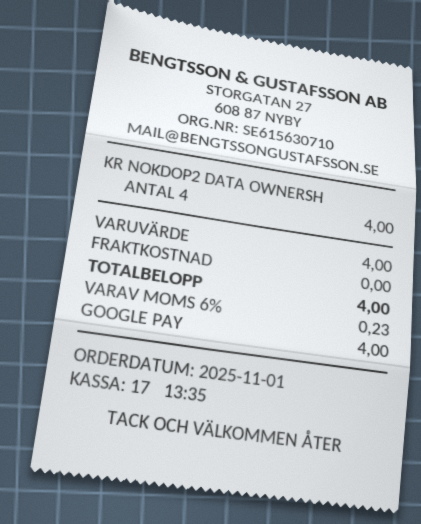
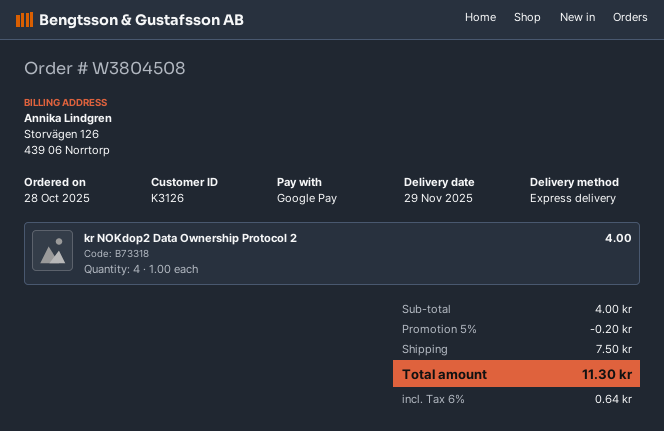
order date: 2025-11-01 -> 2025-10-28
discount: none -> 5% = 0.20
shipping: 0.00 -> 7.50
tax: 6% = 0.23 -> 6% = 0.64
total: 4.00 -> 11.30

